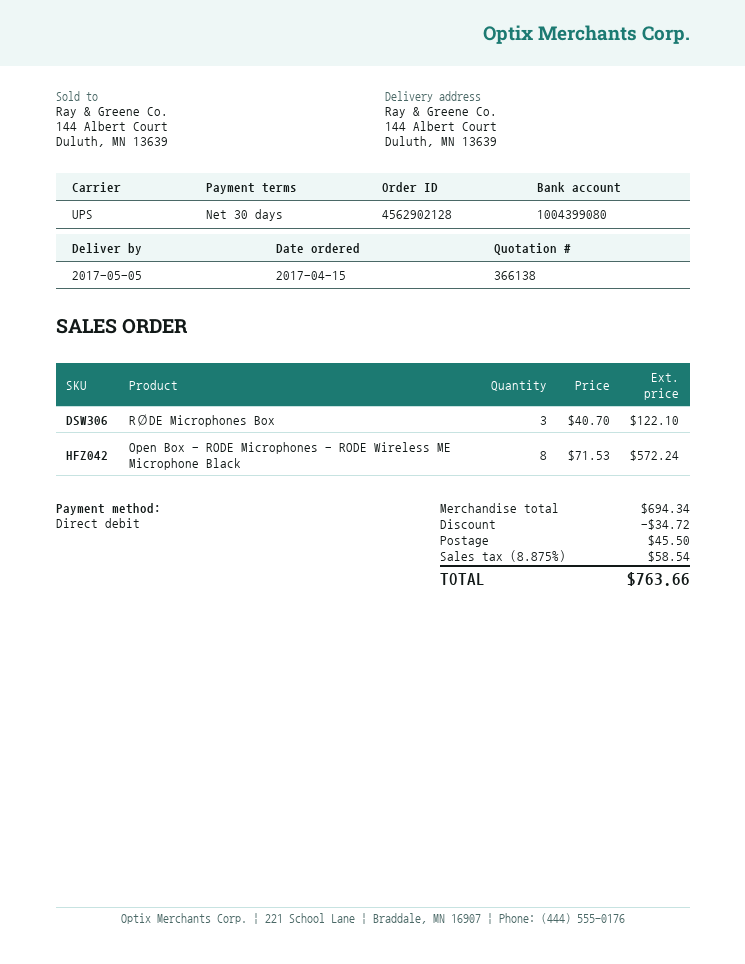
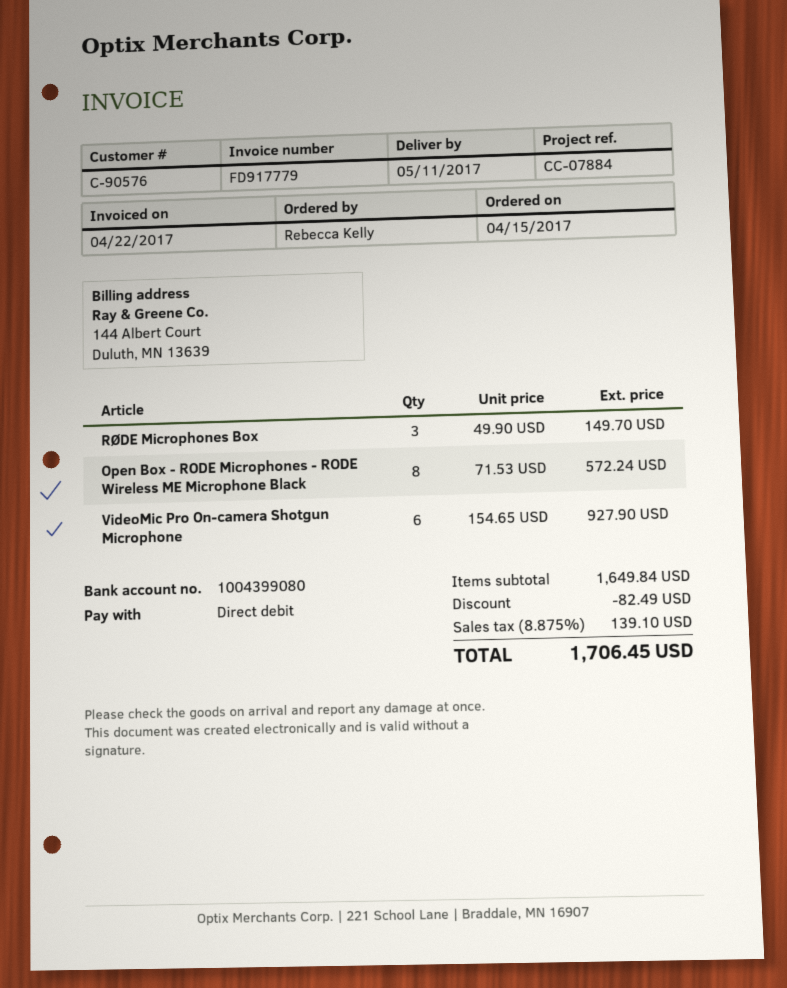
delivery date: 2017-05-05 -> 2017-05-11
RØDE Microphones Box: 3 x 40.70 = 122.10 -> 3 x 49.90 = 149.70
VideoMic Pro On-camera Shotgun Microphone: none -> 6 x 154.65 = 927.90
subtotal: 694.34 -> 1649.84
discount: 34.72 -> 82.49
shipping: 45.50 -> none
tax: 8.875% = 58.54 -> 8.875% = 139.10
total: 763.66 -> 1706.45

